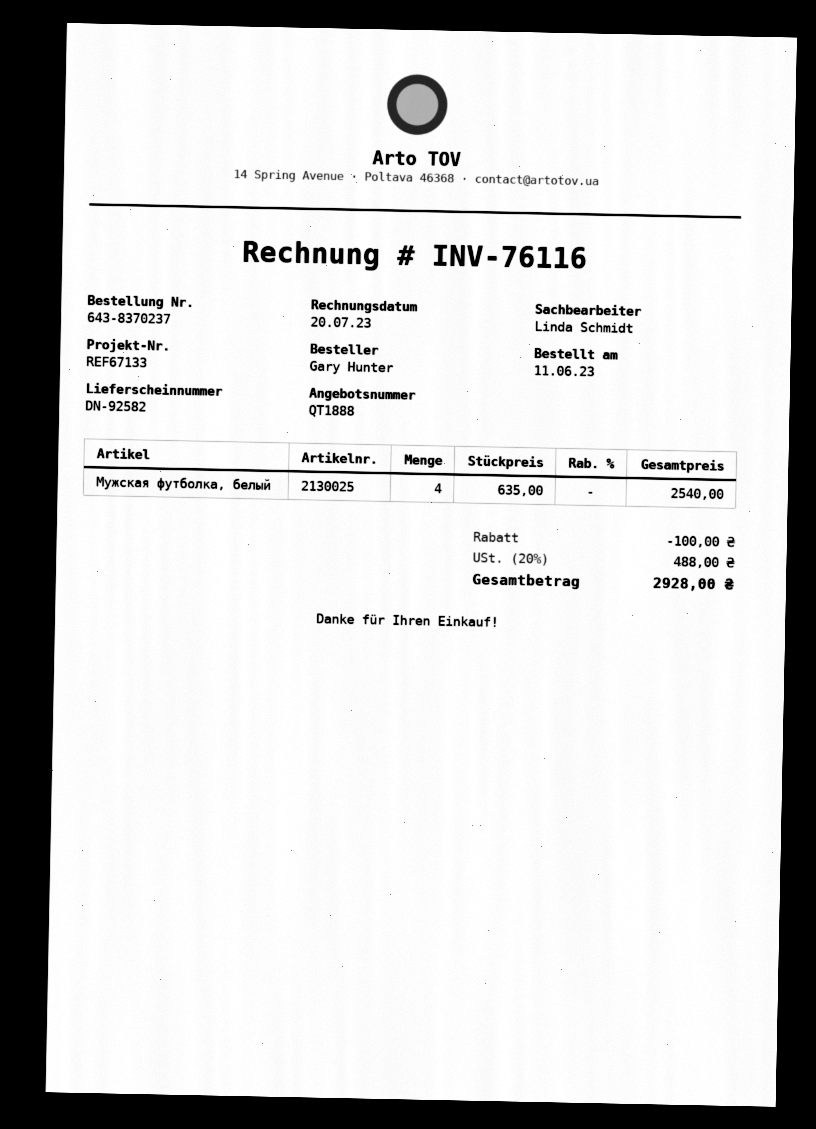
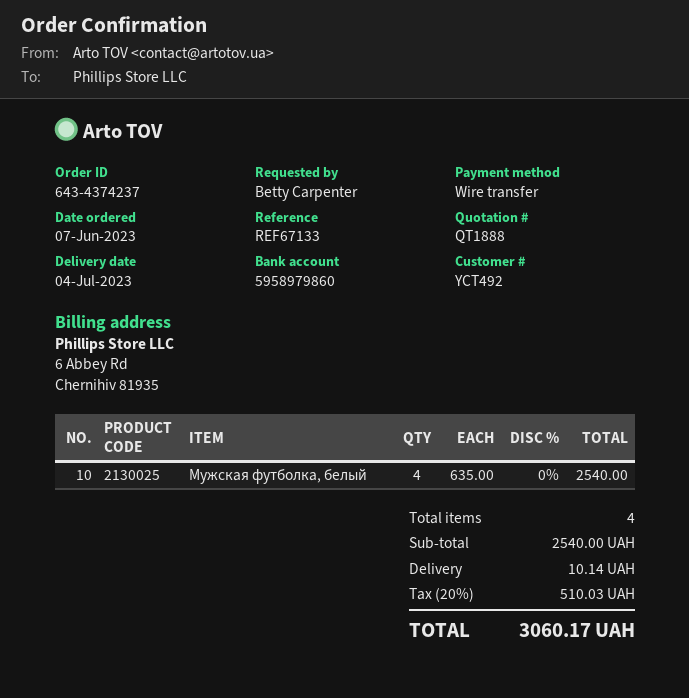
order number: 643-8370237 -> 643-4374237
order date: 2023-06-11 -> 2023-06-07
ordered by: Gary Hunter -> Betty Carpenter
discount: 100.00 -> none
shipping: none -> 10.14
tax: 20% = 488.00 -> 20% = 510.03
total: 2928.00 -> 3060.17

